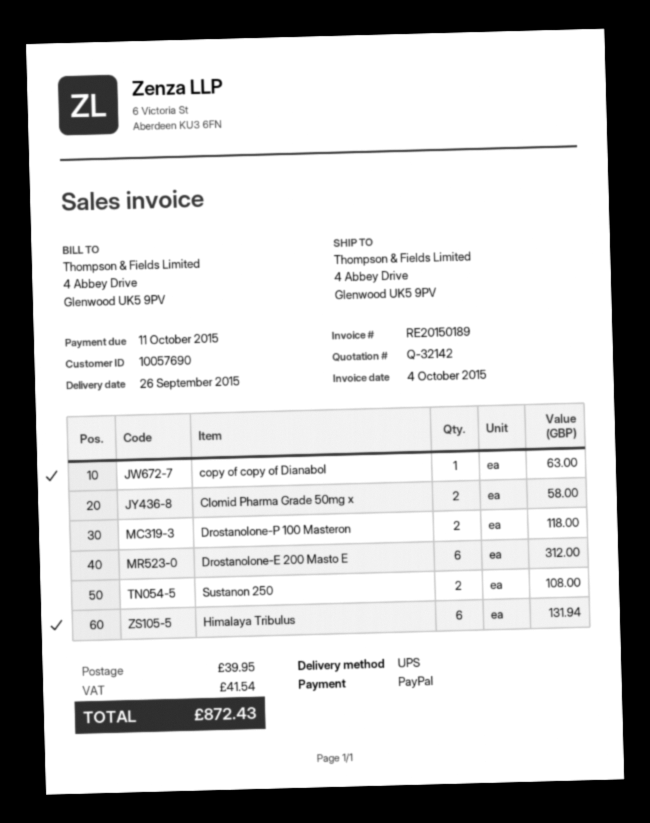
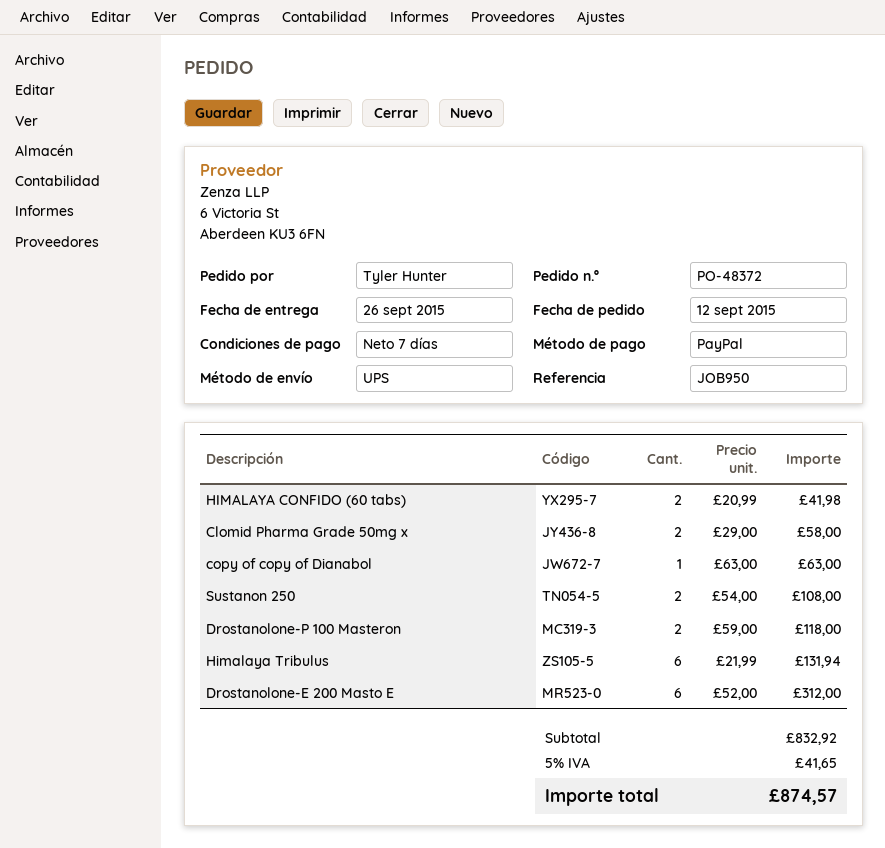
HIMALAYA CONFIDO (60 tabs): none -> 2 for 41.98
shipping: 39.95 -> none
tax: 41.54 -> 41.65
total: 872.43 -> 874.57

